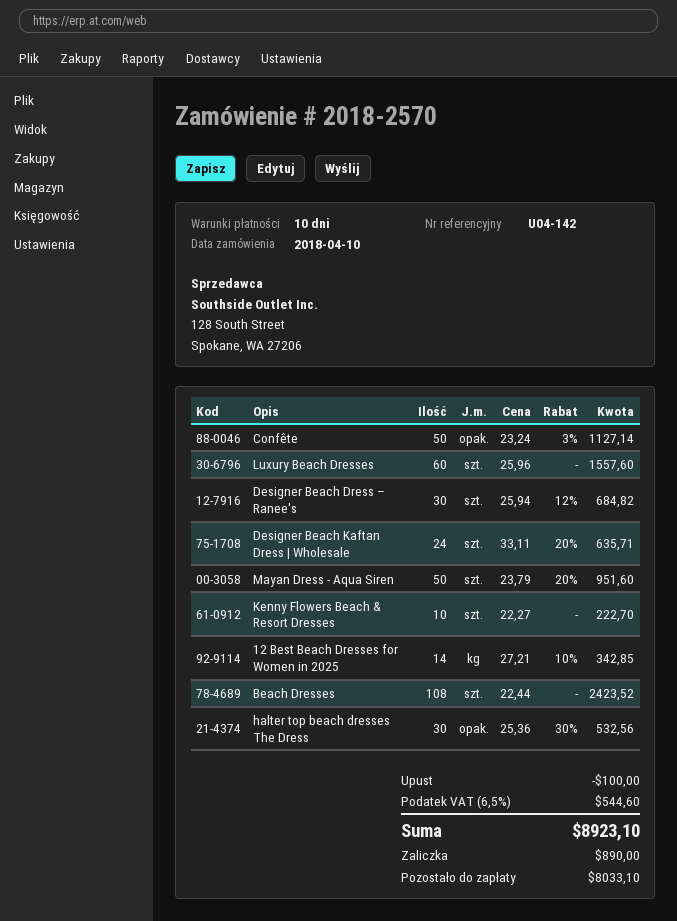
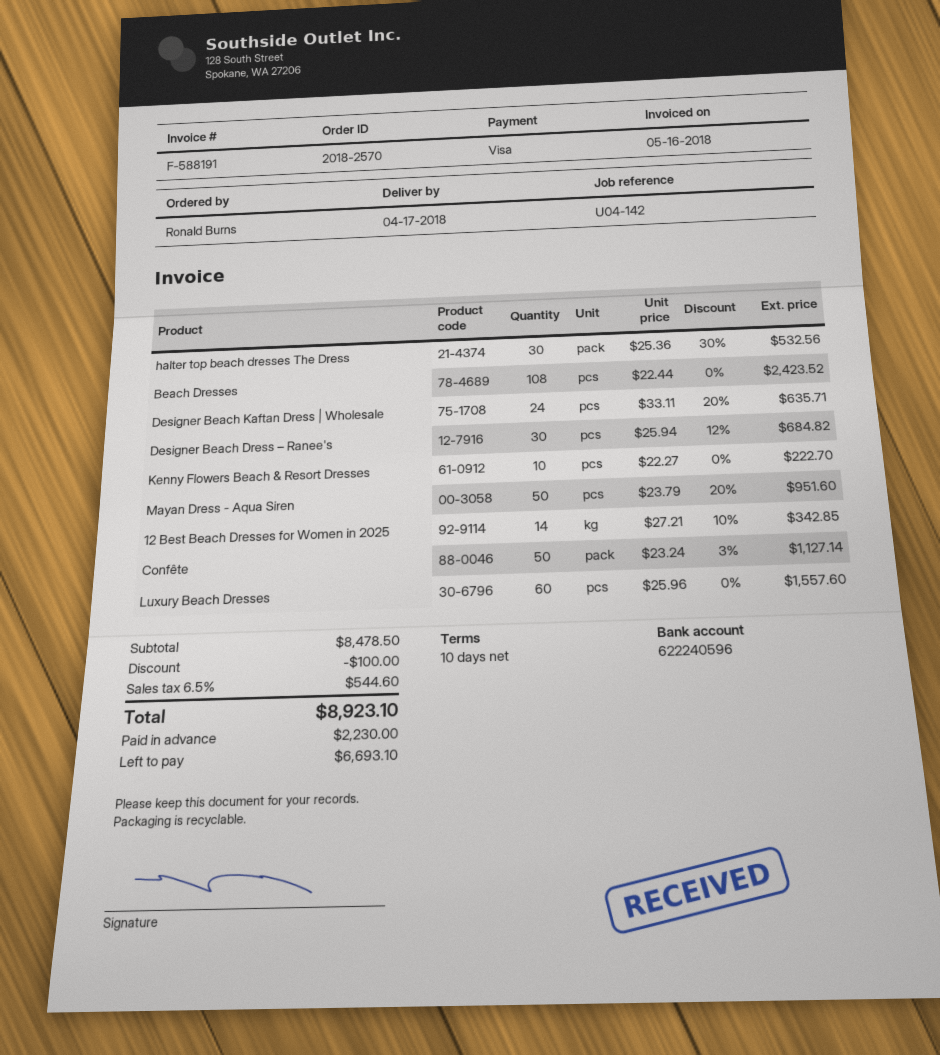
deposit: 890.00 -> 2230.00
balance: 8033.10 -> 6693.10

